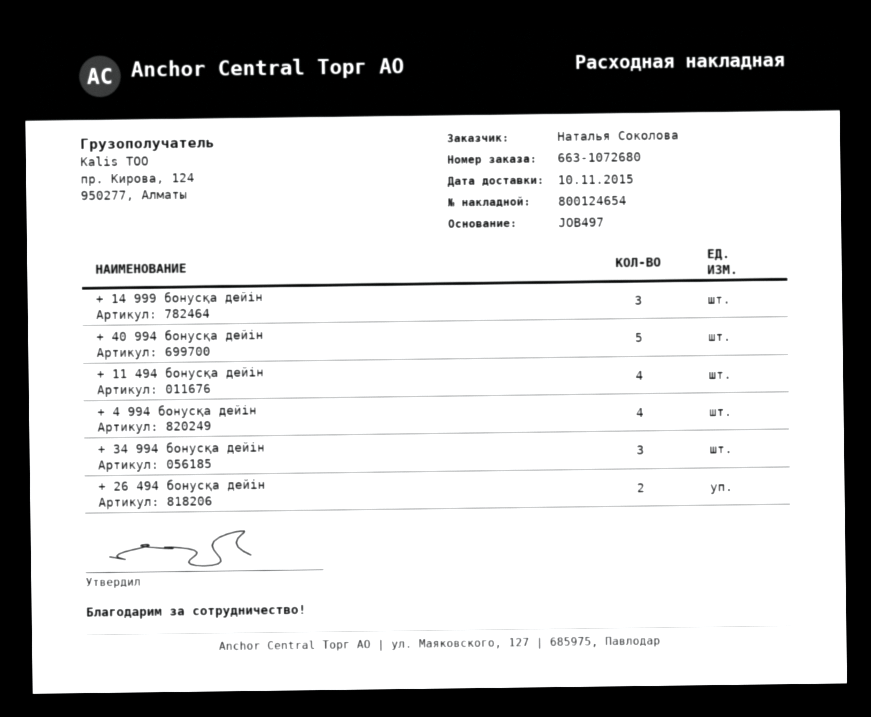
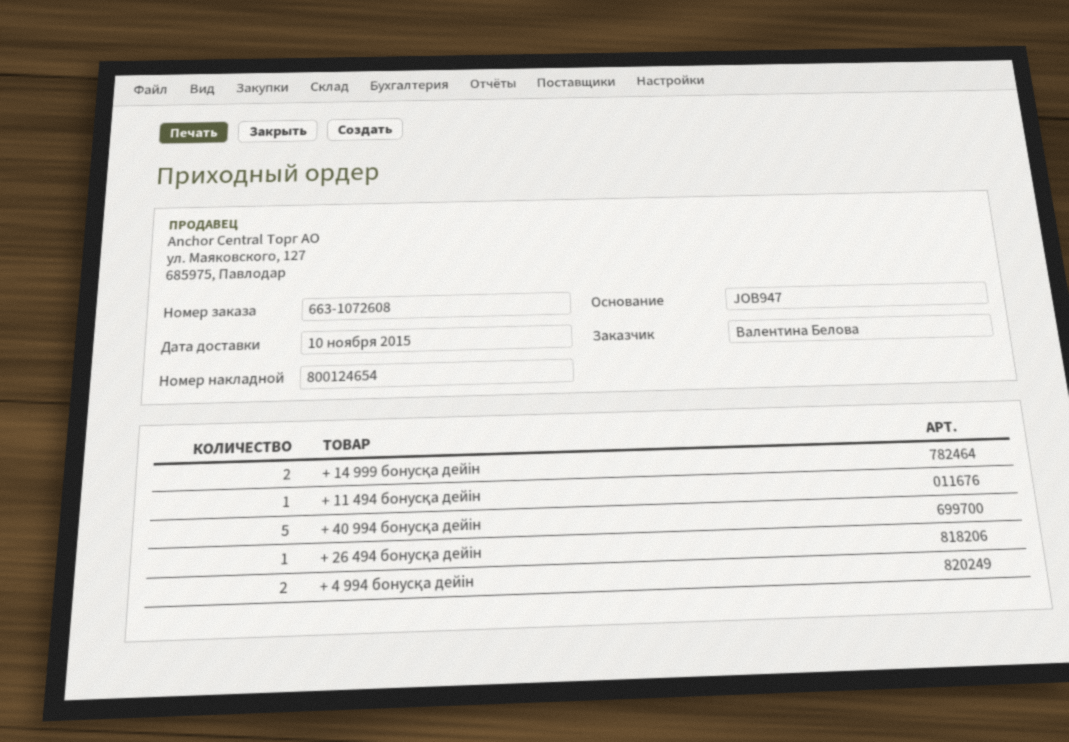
order number: 663-1072680 -> 663-1072608
reference: JOB497 -> JOB947
ordered by: Наталья Соколова -> Валентина Белова
+ 14 999 бонусқа дейін: 3 -> 2
+ 11 494 бонусқа дейін: 4 -> 1
+ 4 994 бонусқа дейін: 4 -> 2
+ 34 994 бонусқа дейін: 3 -> none
+ 26 494 бонусқа дейін: 2 -> 1

